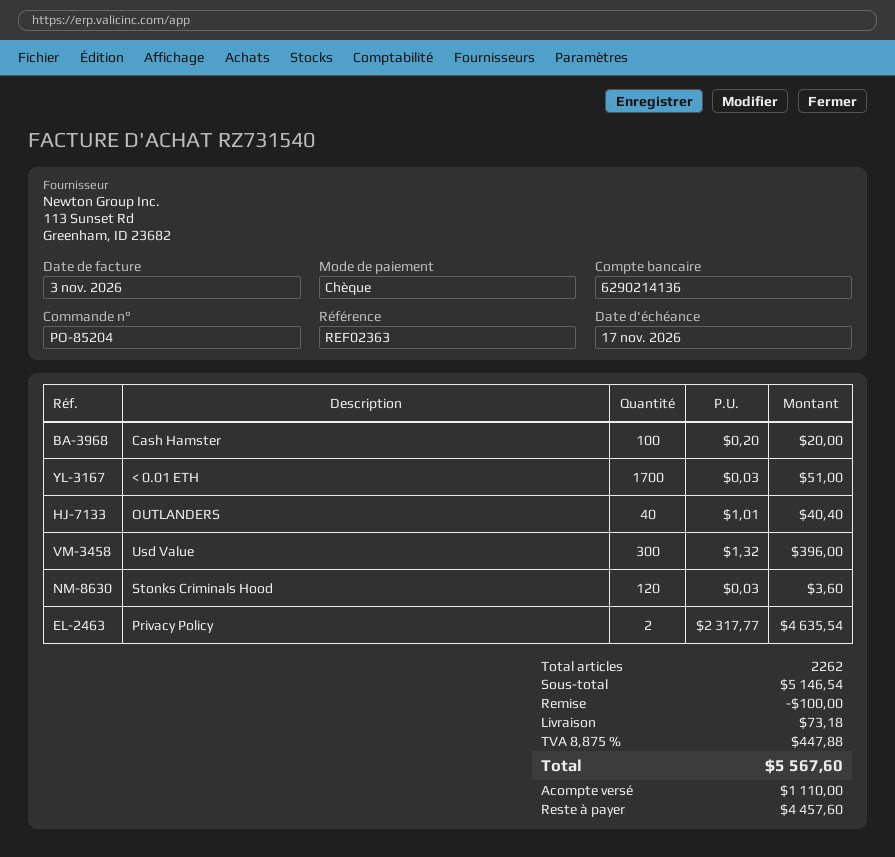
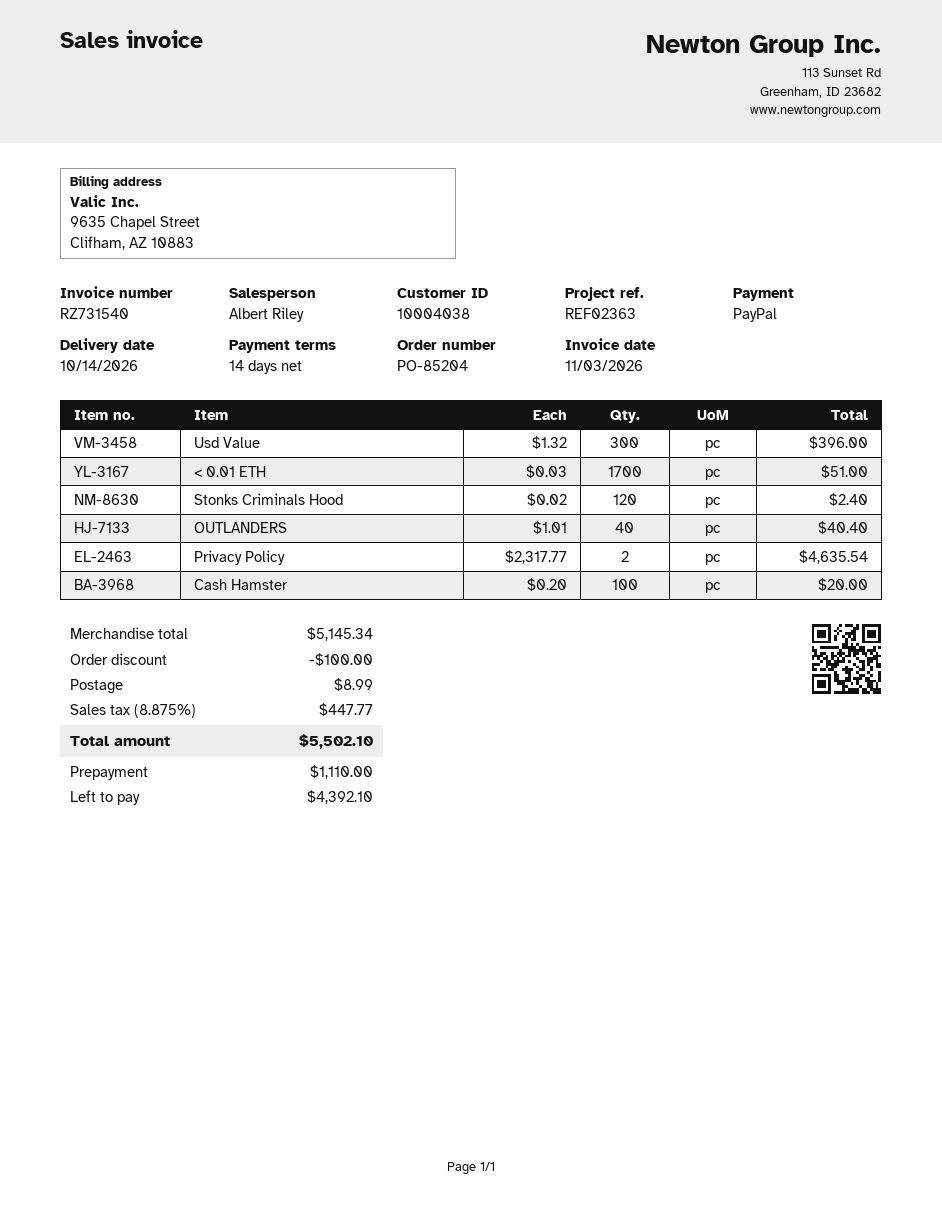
payment method: cheque -> PayPal
Stonks Criminals Hood: 120 x 0.03 = 3.60 -> 120 x 0.02 = 2.40
subtotal: 5146.54 -> 5145.34
shipping: 73.18 -> 8.99
tax: 8.875% = 447.88 -> 8.875% = 447.77
total: 5567.60 -> 5502.10
balance: 4457.60 -> 4392.10

